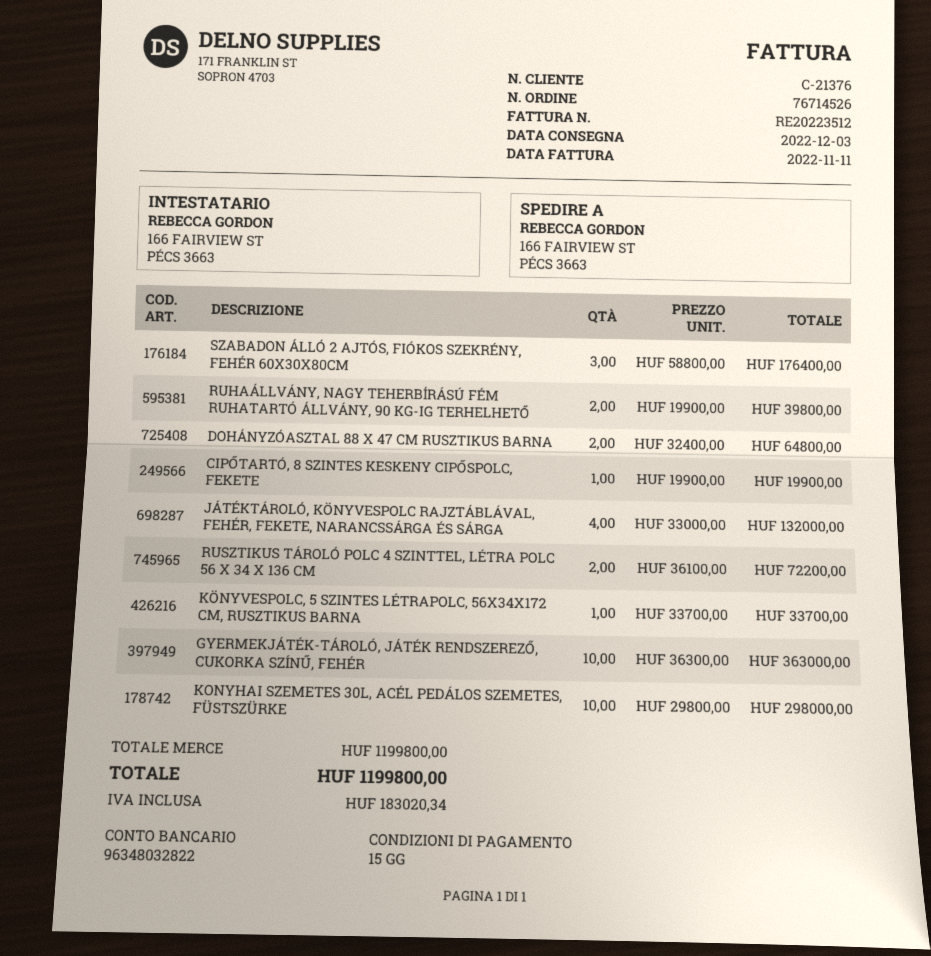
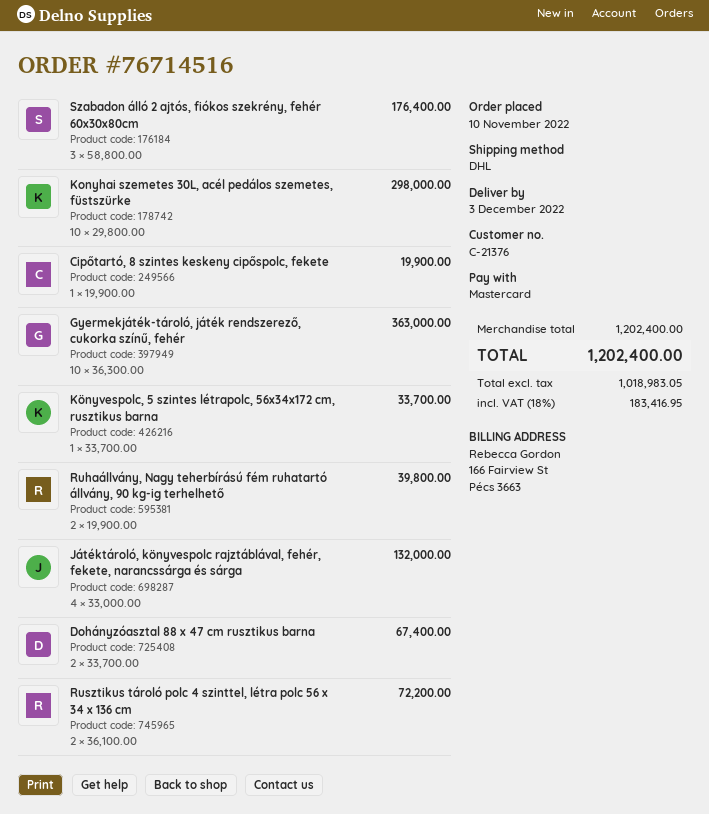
order number: 76714526 -> 76714516
DOHÁNYZÓASZTAL 88 X 47 CM RUSZTIKUS BARNA: 2 x 32400.00 = 64800.00 -> 2 x 33700.00 = 67400.00
subtotal: 1199800.00 -> 1202400.00
tax: 183020.34 -> 183416.95
total: 1199800.00 -> 1202400.00

